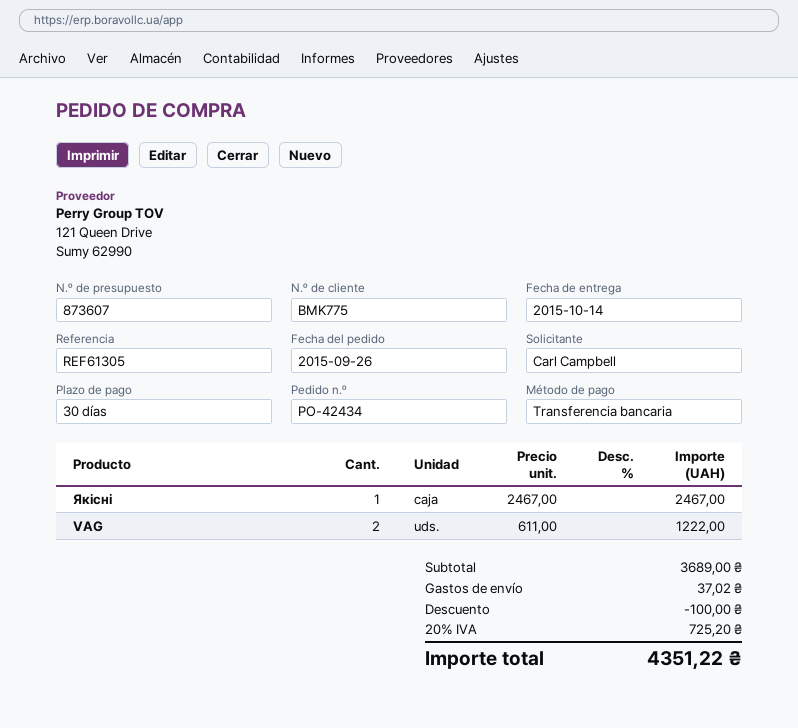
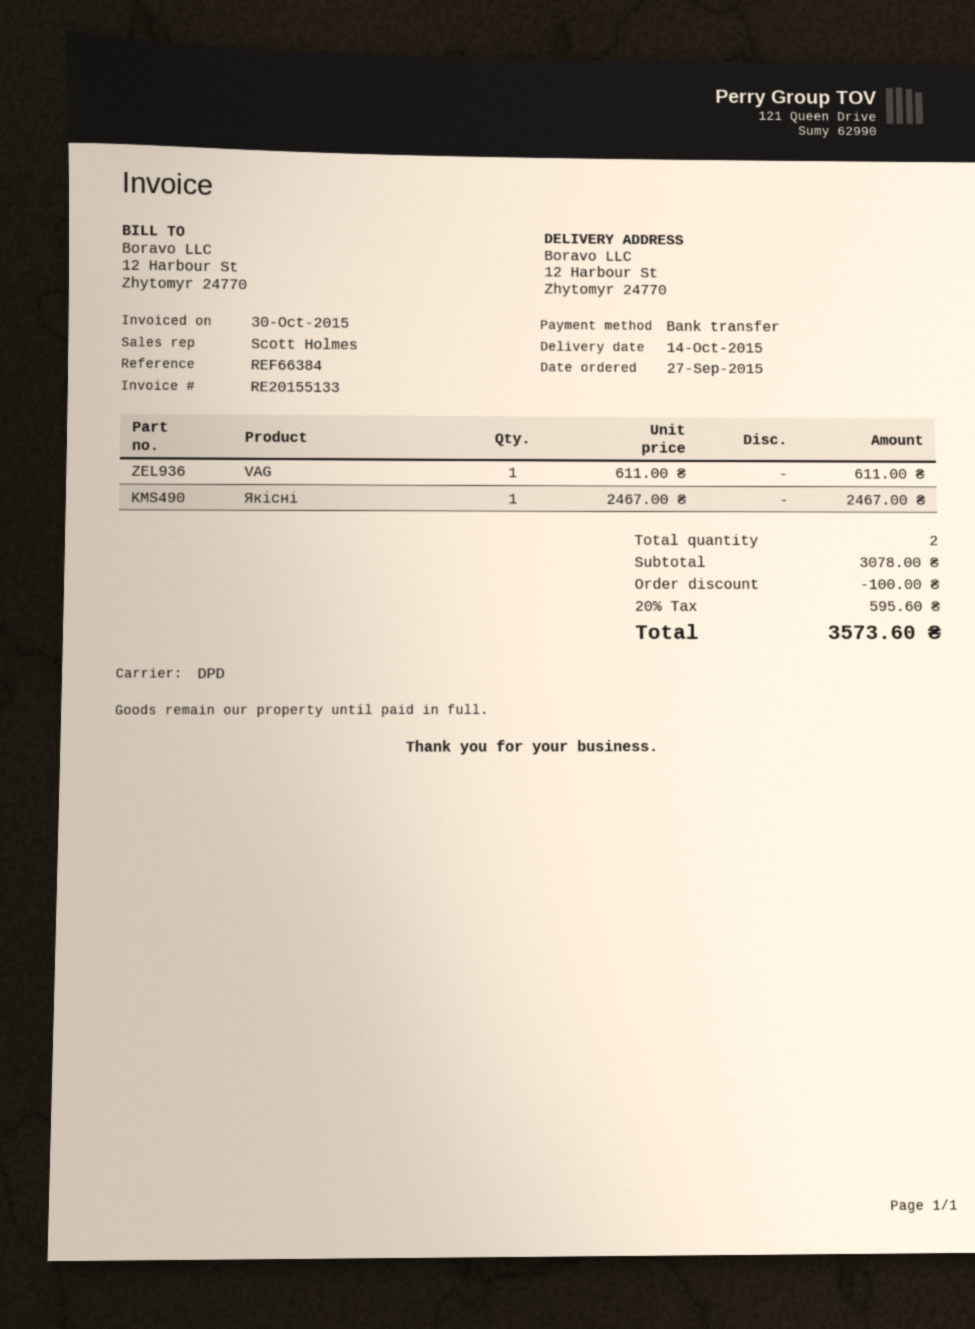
order date: 2015-09-26 -> 2015-09-27
reference: REF61305 -> REF66384
VAG: 2 x 611.00 = 1222.00 -> 1 x 611.00 = 611.00
subtotal: 3689.00 -> 3078.00
shipping: 37.02 -> none
tax: 20% = 725.20 -> 20% = 595.60
total: 4351.22 -> 3573.60

